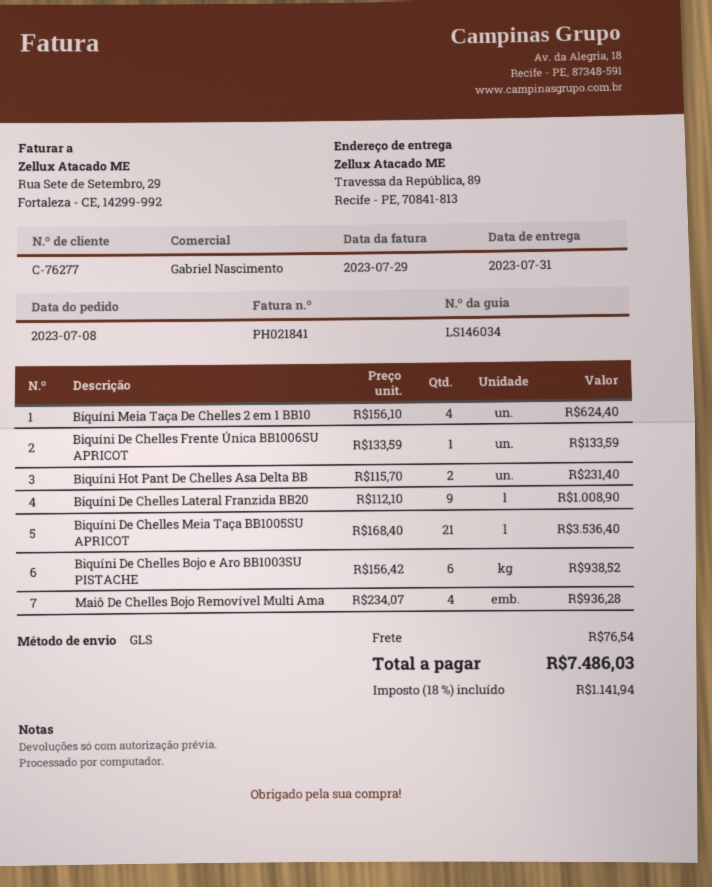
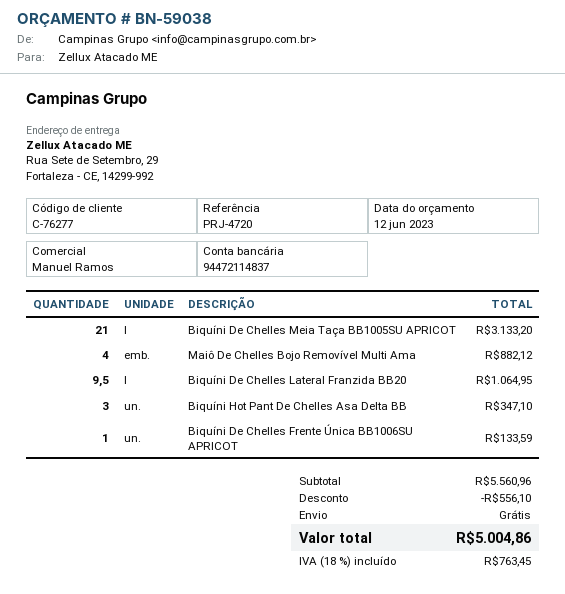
sales rep: Gabriel Nascimento -> Manuel Ramos
ship to: Travessa da República, 89, Recife - PE, 70841-813 -> Rua Sete de Setembro, 29, Fortaleza - CE, 14299-992
Biquíni Meia Taça De Chelles 2 em 1 BB10: 4 for 624.40 -> none
Biquíni Hot Pant De Chelles Asa Delta BB: 2 for 231.40 -> 3 for 347.10
Biquíni De Chelles Lateral Franzida BB20: 9 for 1008.90 -> 9.5 for 1064.95
Biquíni De Chelles Meia Taça BB1005SU APRICOT: 21 for 3536.40 -> 21 for 3133.20
Biquíni De Chelles Bojo e Aro BB1003SU PISTACHE: 6 for 938.52 -> none
Maiô De Chelles Bojo Removível Multi Ama: 4 for 936.28 -> 4 for 882.12
discount: none -> 556.10
shipping: 76.54 -> 0.00
tax: 18% = 1141.94 -> 18% = 763.45
total: 7486.03 -> 5004.86

